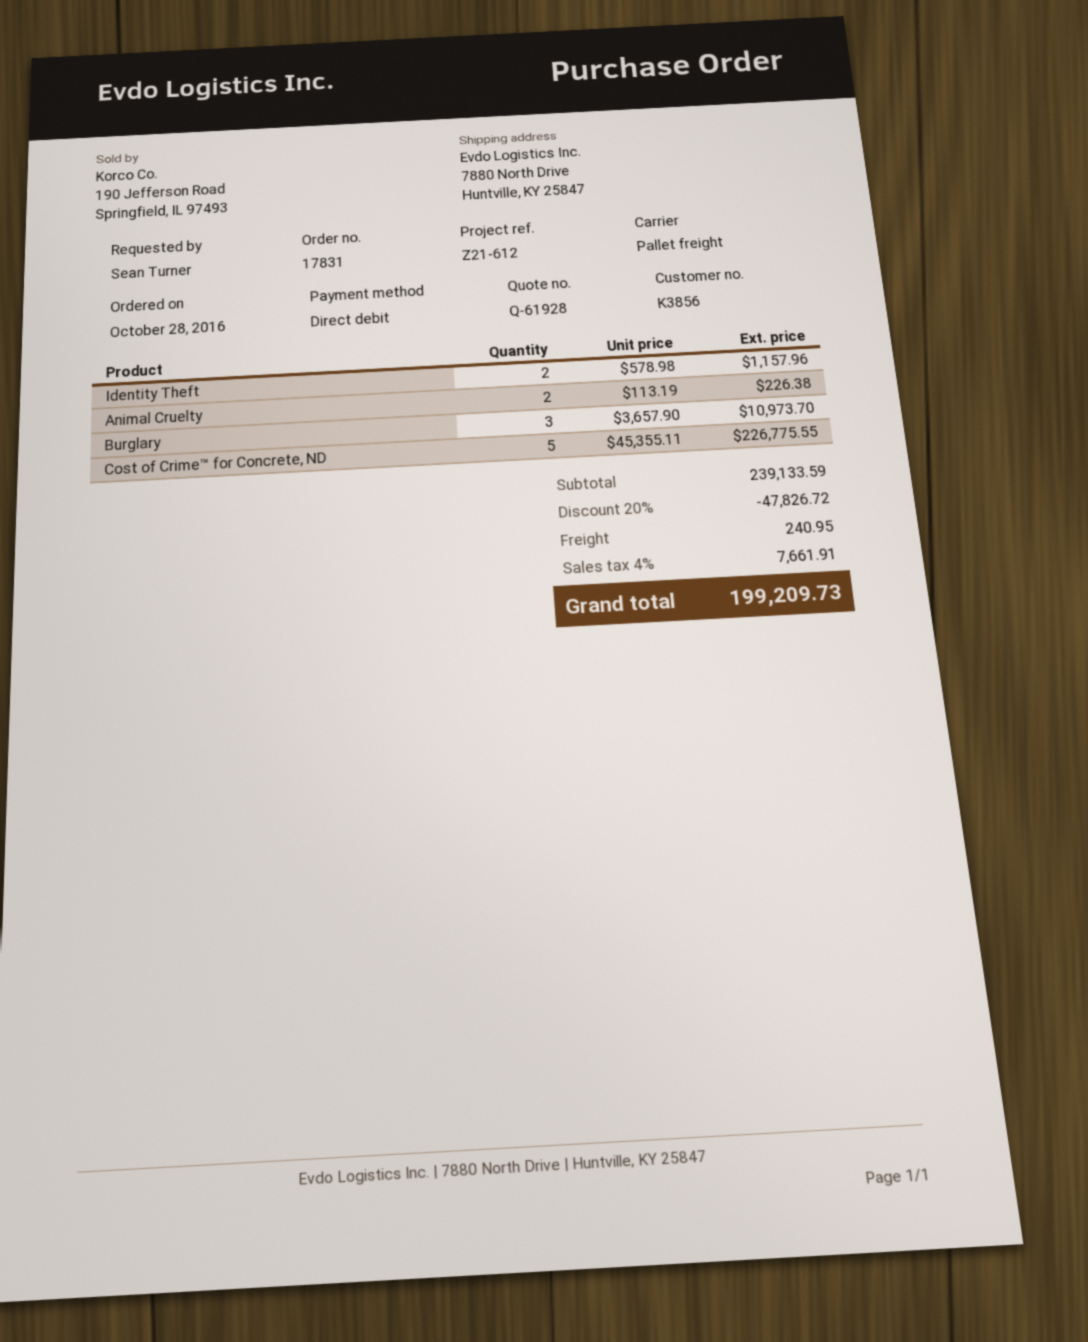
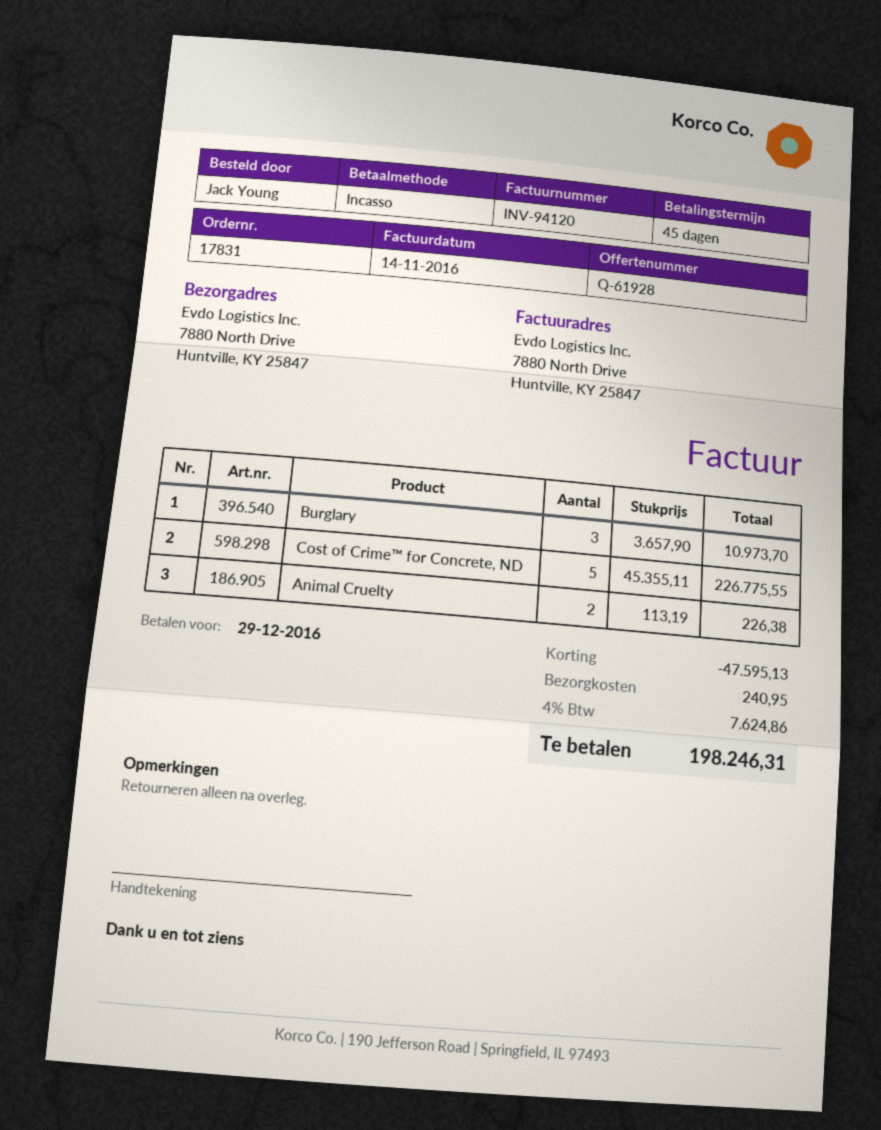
ordered by: Sean Turner -> Jack Young
Identity Theft: 2 x 578.98 = 1157.96 -> none
discount: 47826.72 -> 47595.13
tax: 4% = 7661.91 -> 4% = 7624.86
total: 199209.73 -> 198246.31

